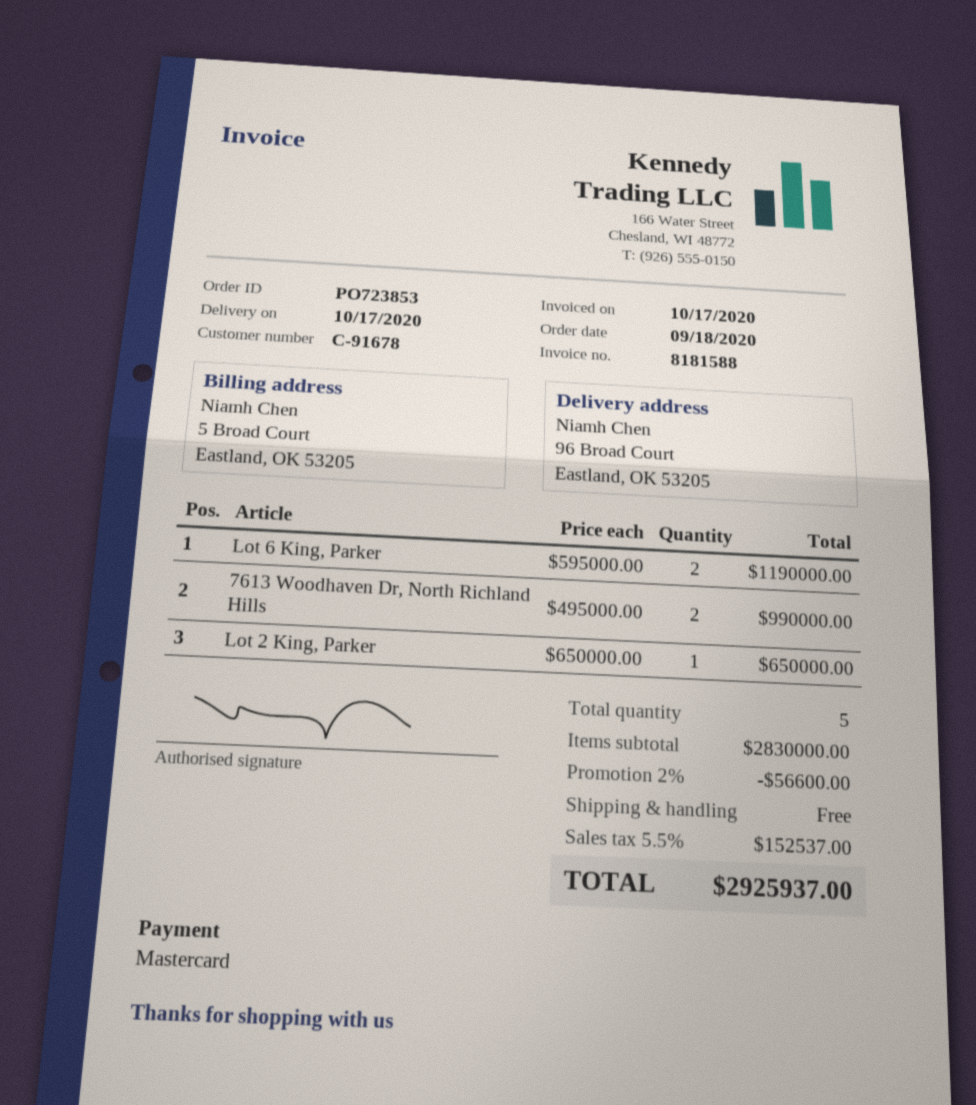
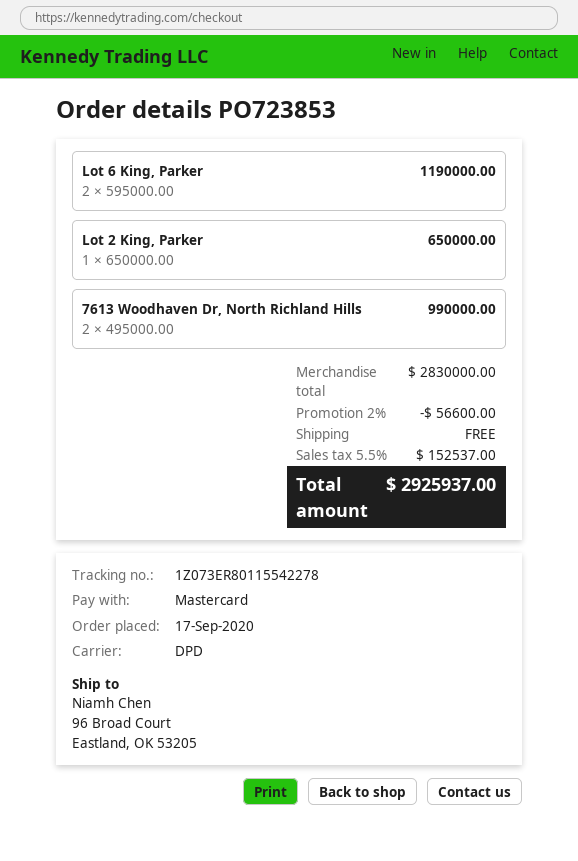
order date: 2020-09-18 -> 2020-09-17

